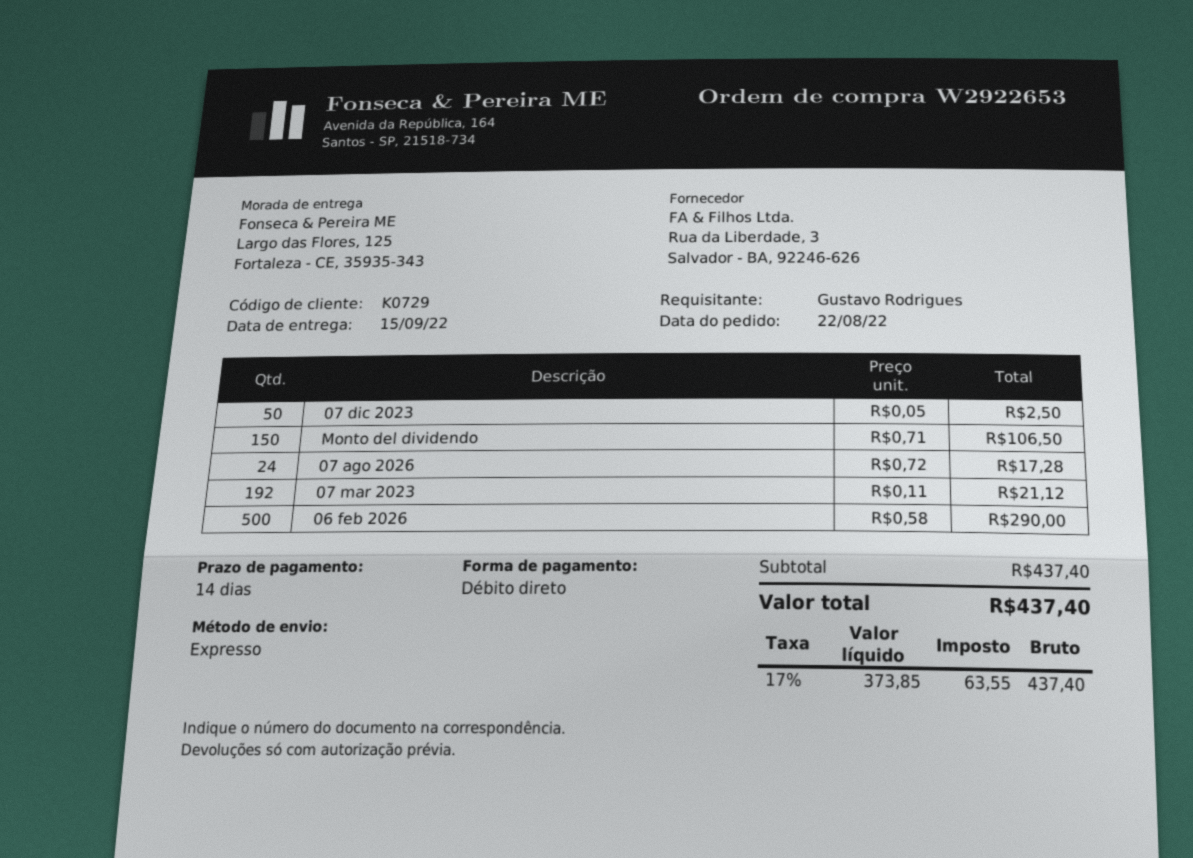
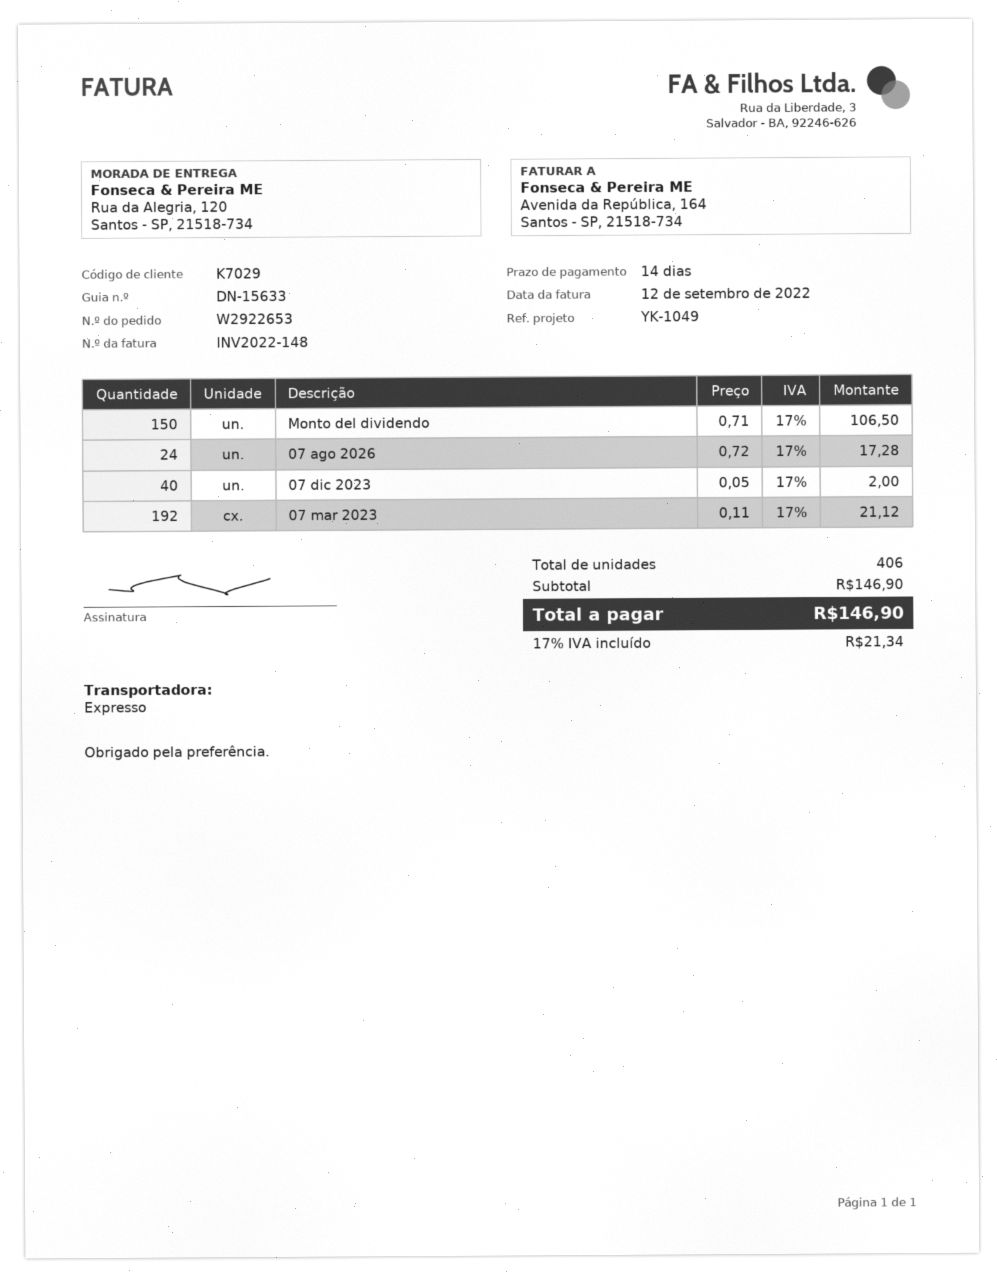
customer number: K0729 -> K7029
ship to: Largo das Flores, 125, Fortaleza - CE, 35935-343 -> Rua da Alegria, 120, Santos - SP, 21518-734
07 dic 2023: 50 x 0.05 = 2.50 -> 40 x 0.05 = 2.00
06 feb 2026: 500 x 0.58 = 290.00 -> none
subtotal: 437.40 -> 146.90
tax: 17% = 63.55 -> 17% = 21.34
total: 437.40 -> 146.90

